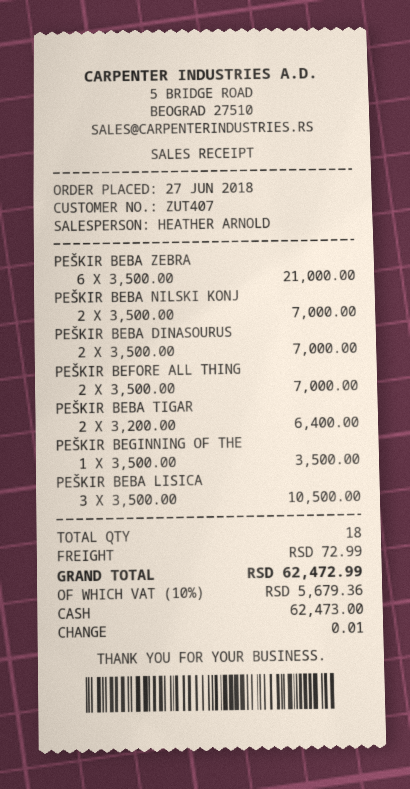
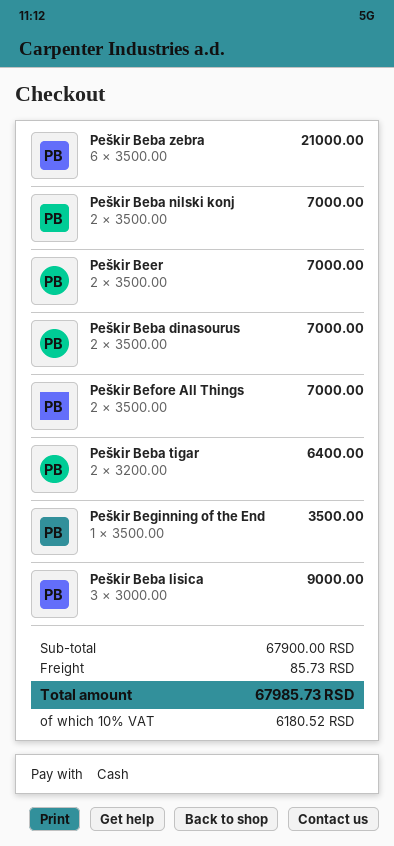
PEŠKIR BEBA LISICA: 3 x 3500.00 = 10500.00 -> 3 x 3000.00 = 9000.00
Peškir Beer: none -> 2 x 3500.00 = 7000.00
shipping: 72.99 -> 85.73
tax: 10% = 5679.36 -> 10% = 6180.52
total: 62472.99 -> 67985.73

